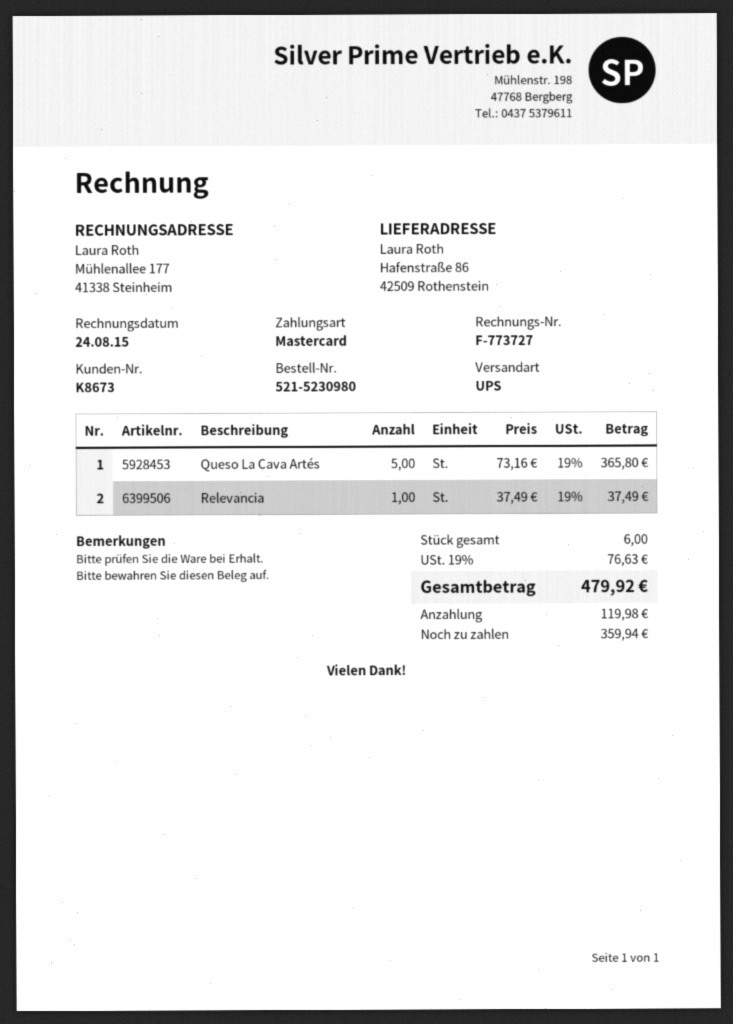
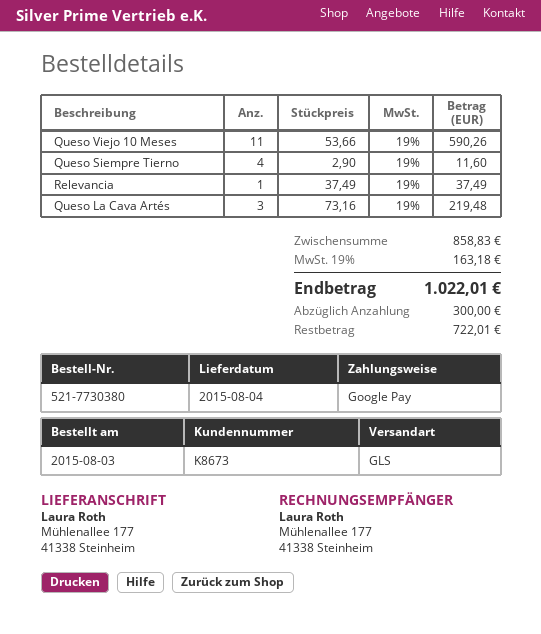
order number: 521-5230980 -> 521-7730380
payment method: Mastercard -> Google Pay
shipping method: UPS -> GLS
ship to: Hafenstraße 86, 42509 Rothenstein -> Mühlenallee 177, 41338 Steinheim
Queso La Cava Artés: 5 x 73.16 = 365.80 -> 3 x 73.16 = 219.48
Queso Viejo 10 Meses: none -> 11 x 53.66 = 590.26
Queso Siempre Tierno: none -> 4 x 2.90 = 11.60
tax: 19% = 76.63 -> 19% = 163.18
total: 479.92 -> 1022.01
deposit: 119.98 -> 300.00
balance: 359.94 -> 722.01

